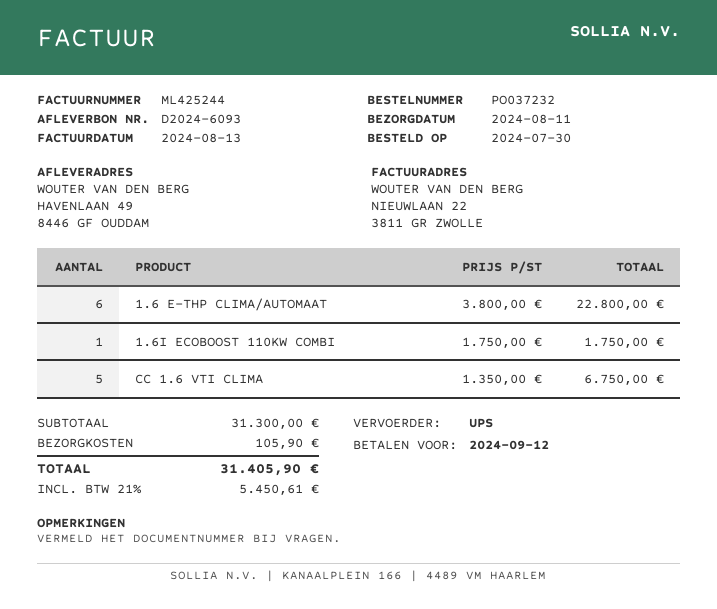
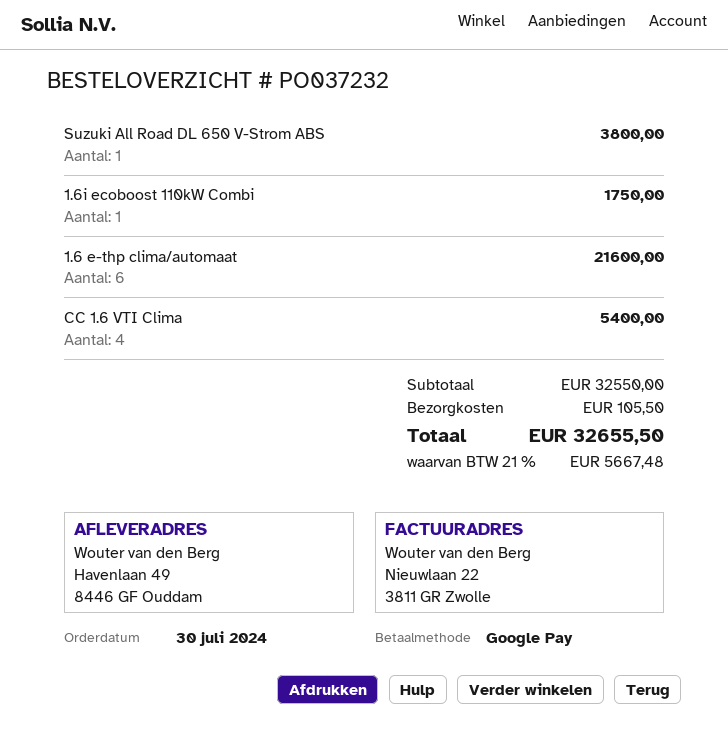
1.6 E-THP CLIMA/AUTOMAAT: 6 for 22800.00 -> 6 for 21600.00
CC 1.6 VTI CLIMA: 5 for 6750.00 -> 4 for 5400.00
Suzuki All Road DL 650 V-Strom ABS: none -> 1 for 3800.00
subtotal: 31300.00 -> 32550.00
shipping: 105.90 -> 105.50
tax: 21% = 5450.61 -> 21% = 5667.48
total: 31405.90 -> 32655.50

